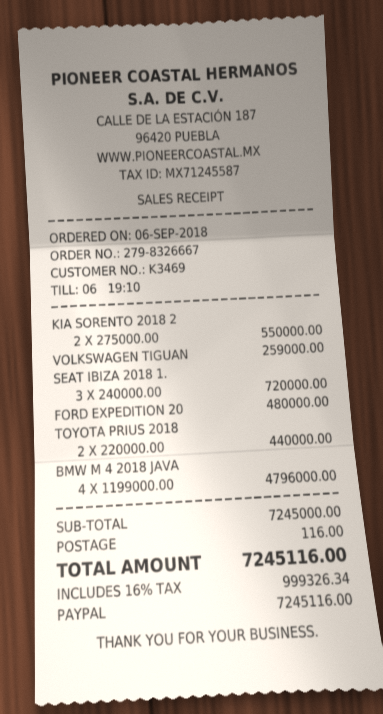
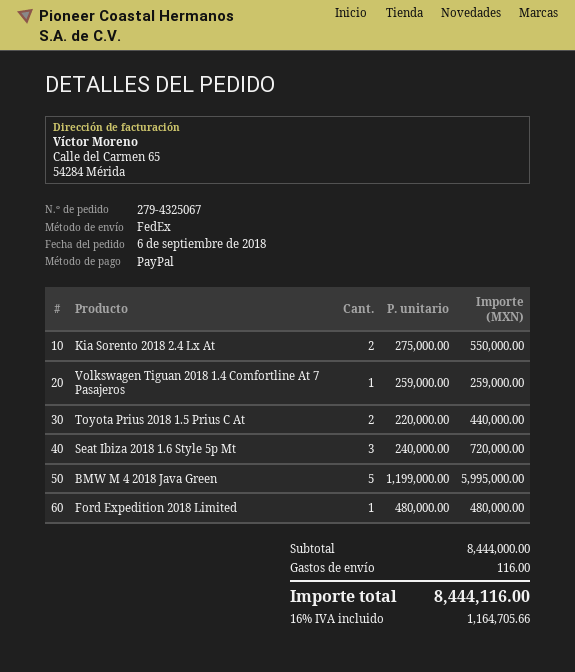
order number: 279-8326667 -> 279-4325067
BMW M 4 2018 JAVA: 4 x 1199000.00 = 4796000.00 -> 5 x 1199000.00 = 5995000.00
subtotal: 7245000.00 -> 8444000.00
tax: 16% = 999326.34 -> 16% = 1164705.66
total: 7245116.00 -> 8444116.00

